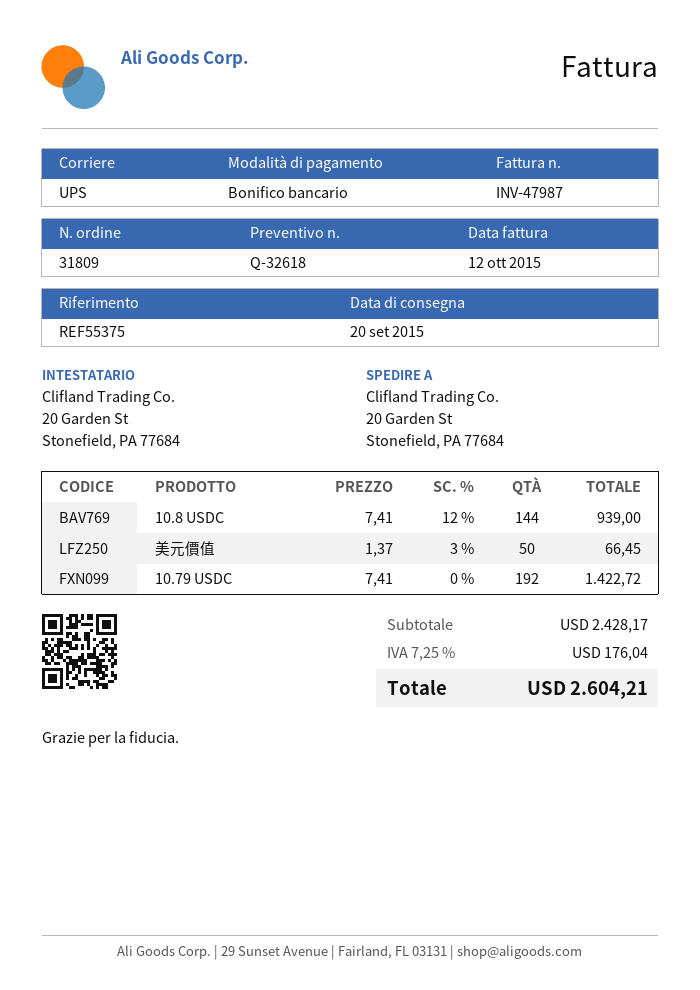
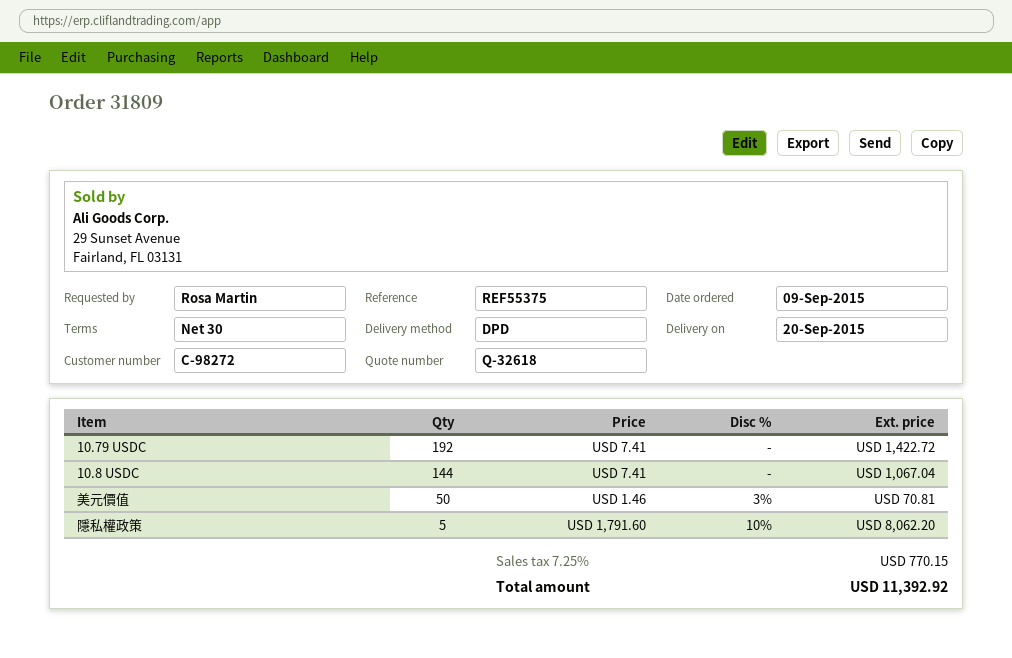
shipping method: UPS -> DPD
10.8 USDC: 144 x 7.41 - 12% = 939.00 -> 144 x 7.41 = 1067.04
美元價值: 50 x 1.37 - 3% = 66.45 -> 50 x 1.46 - 3% = 70.81
隱私權政策: none -> 5 x 1791.60 - 10% = 8062.20
tax: 7.25% = 176.04 -> 7.25% = 770.15
total: 2604.21 -> 11392.92

